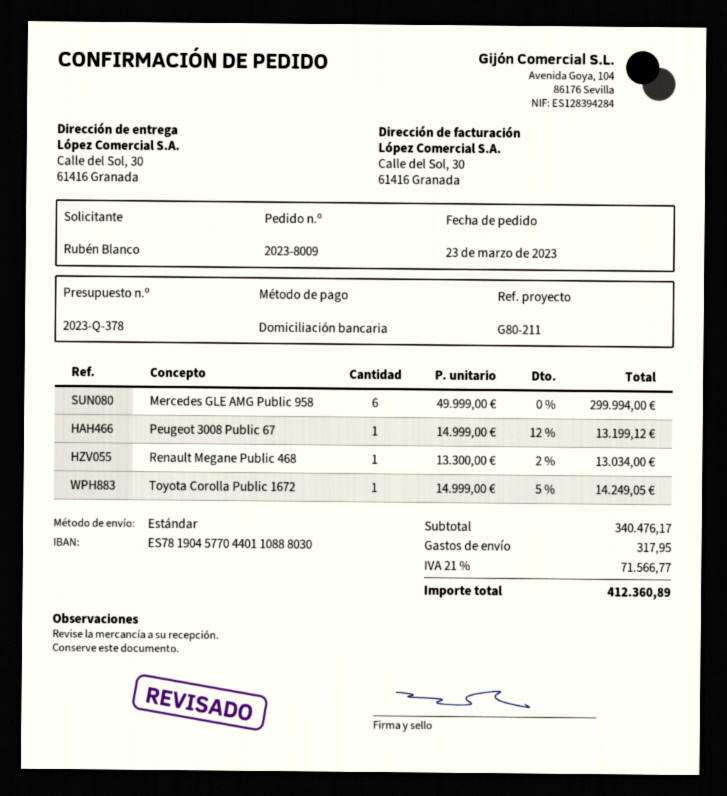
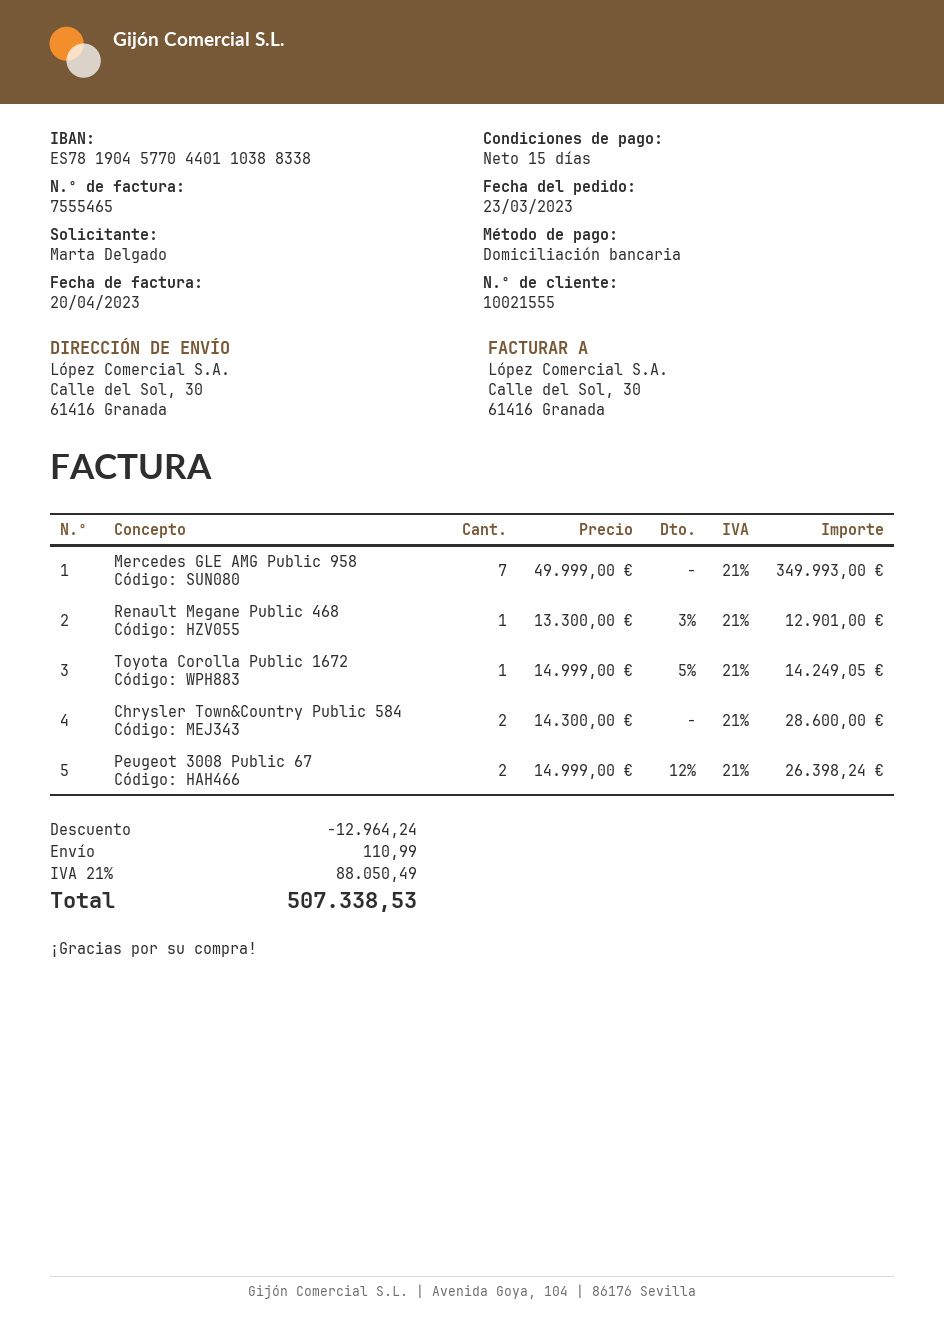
ordered by: Rubén Blanco -> Marta Delgado
bank account: ES7819045770440110888030 -> ES7819045770440110388338
Mercedes GLE AMG Public 958: 6 x 49999.00 = 299994.00 -> 7 x 49999.00 = 349993.00
Peugeot 3008 Public 67: 1 x 14999.00 - 12% = 13199.12 -> 2 x 14999.00 - 12% = 26398.24
Renault Megane Public 468: 1 x 13300.00 - 2% = 13034.00 -> 1 x 13300.00 - 3% = 12901.00
Chrysler Town&Country Public 584: none -> 2 x 14300.00 = 28600.00
discount: none -> 12964.24
shipping: 317.95 -> 110.99
tax: 21% = 71566.77 -> 21% = 88050.49
total: 412360.89 -> 507338.53

